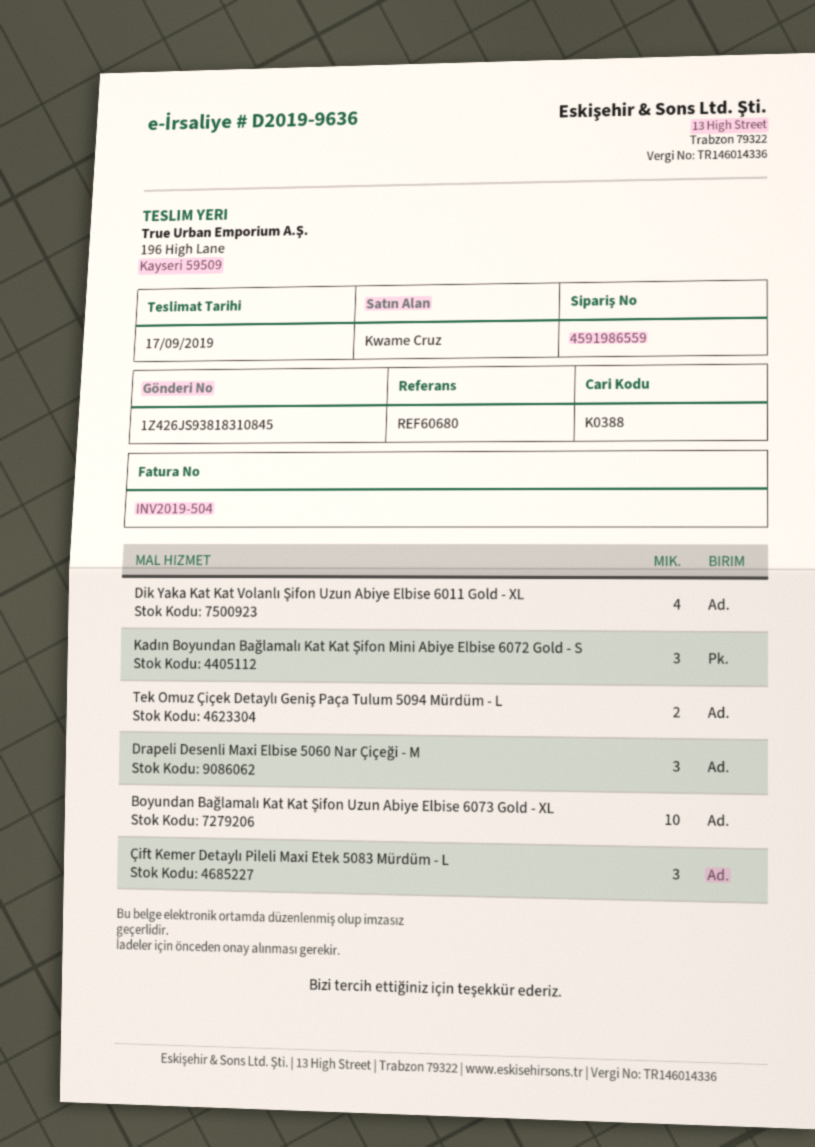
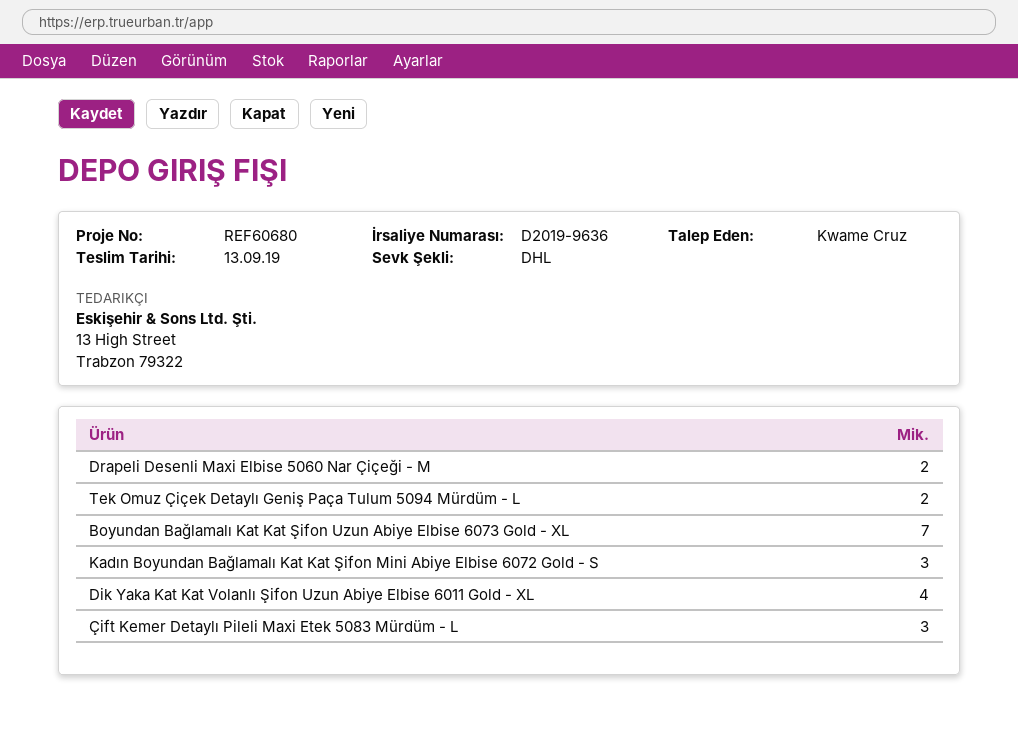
delivery date: 2019-09-17 -> 2019-09-13
Drapeli Desenli Maxi Elbise 5060 Nar Çiçeği - M: 3 -> 2
Boyundan Bağlamalı Kat Kat Şifon Uzun Abiye Elbise 6073 Gold - XL: 10 -> 7

